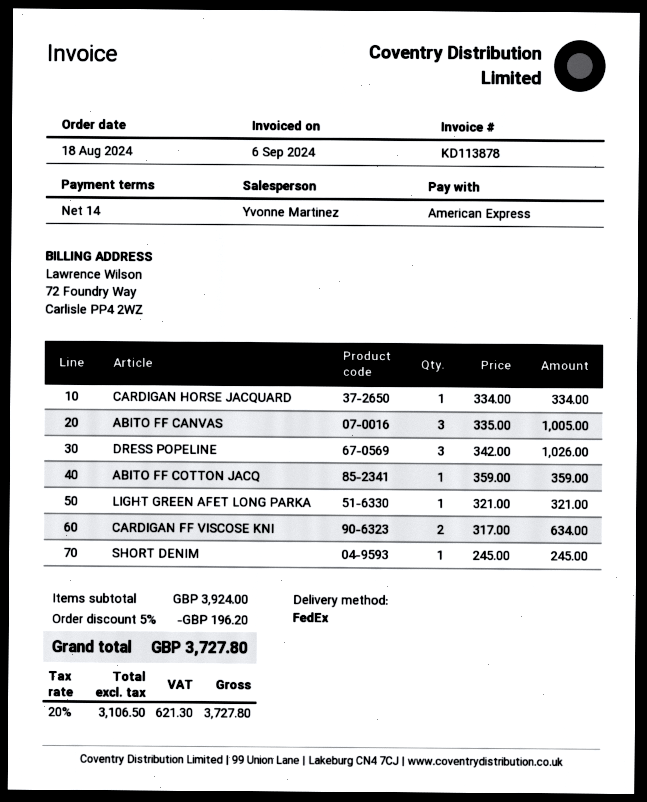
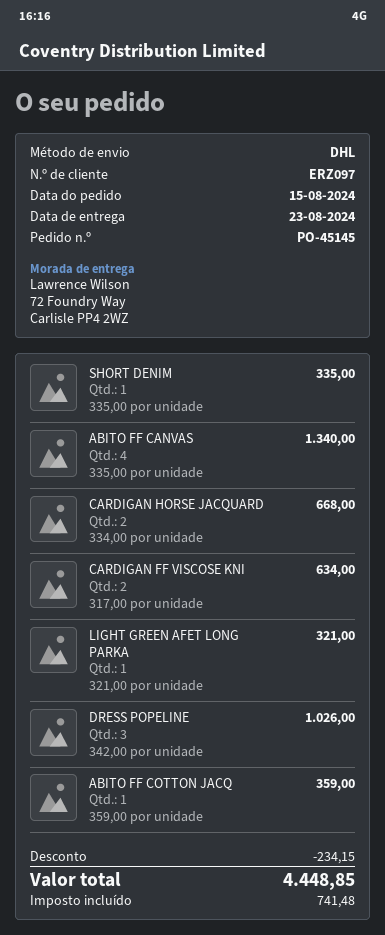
order date: 2024-08-18 -> 2024-08-15
shipping method: FedEx -> DHL
CARDIGAN HORSE JACQUARD: 1 x 334.00 = 334.00 -> 2 x 334.00 = 668.00
ABITO FF CANVAS: 3 x 335.00 = 1005.00 -> 4 x 335.00 = 1340.00
SHORT DENIM: 1 x 245.00 = 245.00 -> 1 x 335.00 = 335.00
discount: 196.20 -> 234.15
tax: 621.30 -> 741.48
total: 3727.80 -> 4448.85

